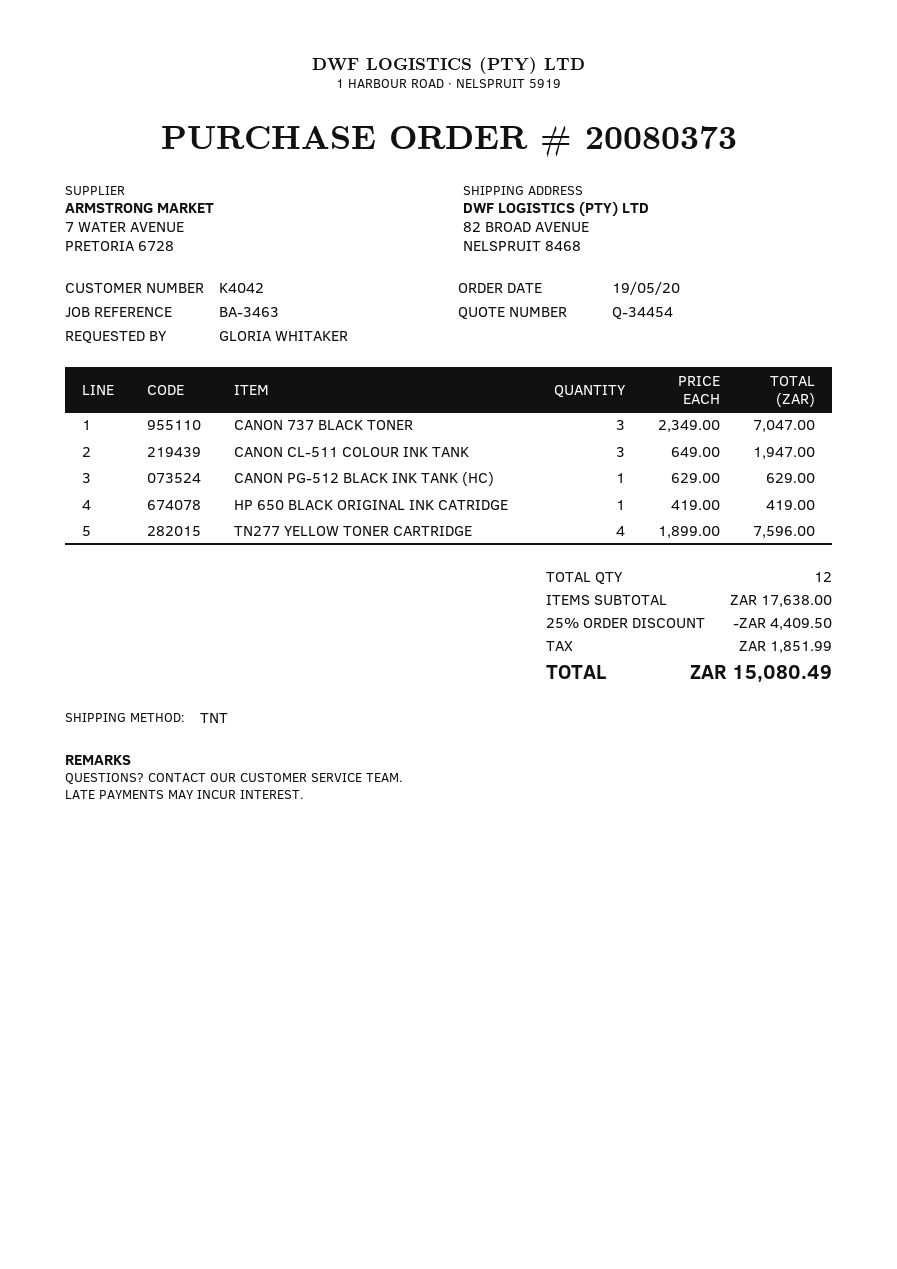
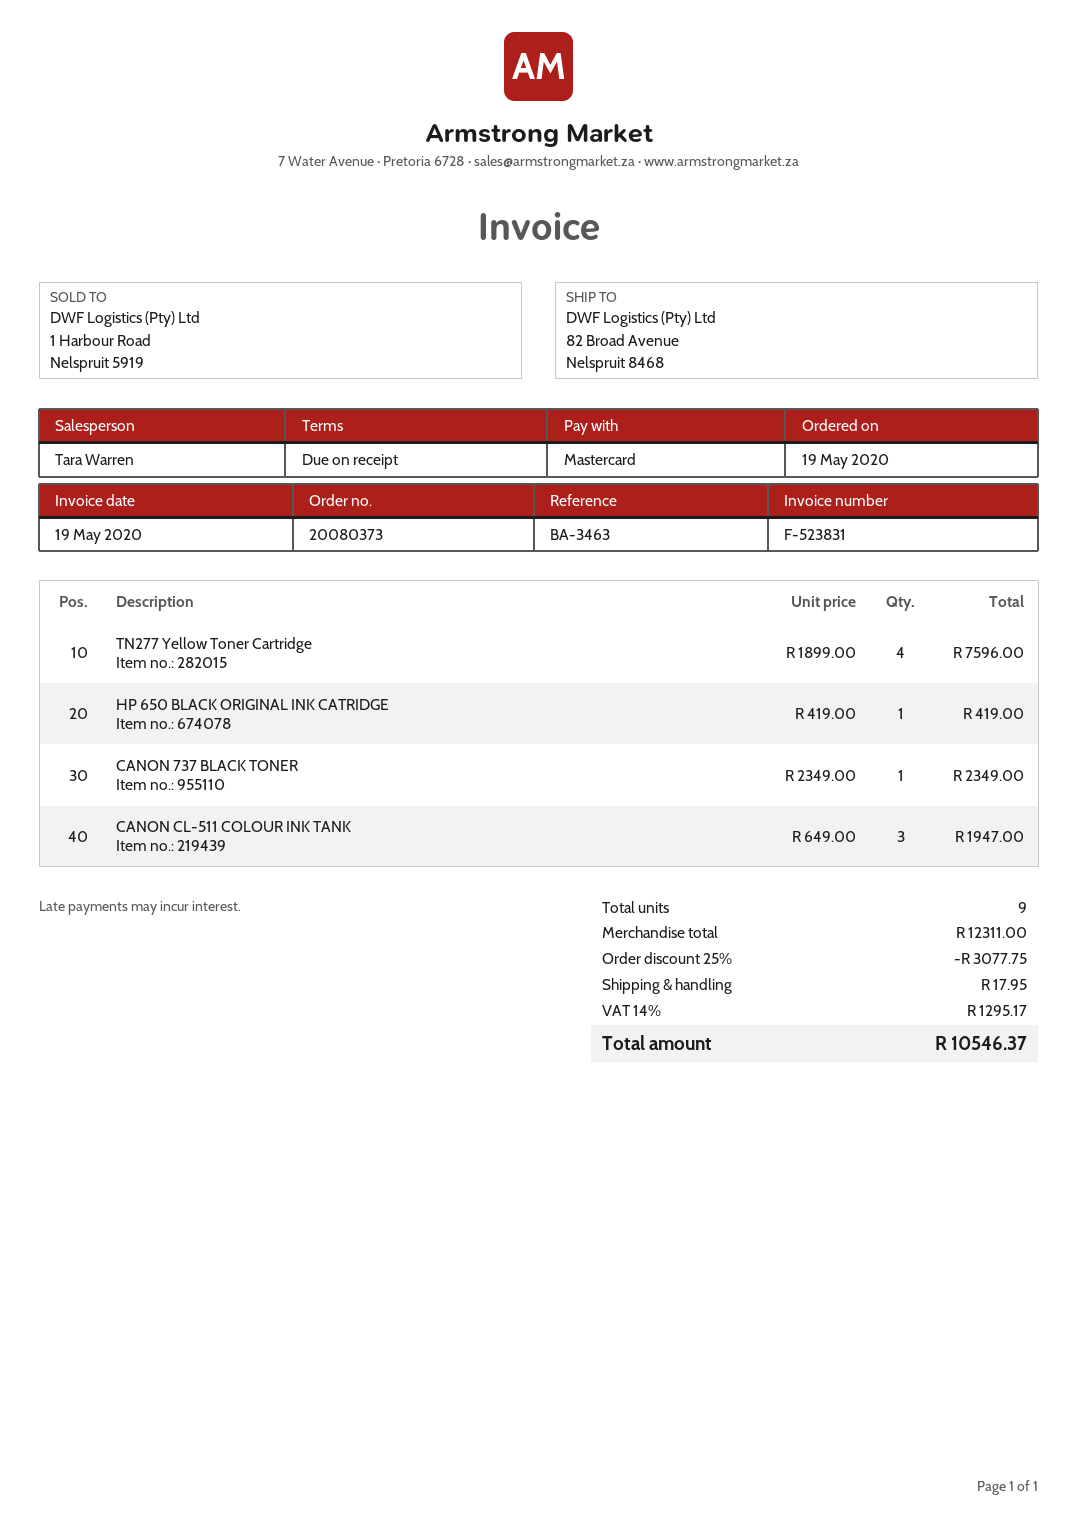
CANON 737 BLACK TONER: 3 x 2349.00 = 7047.00 -> 1 x 2349.00 = 2349.00
CANON PG-512 BLACK INK TANK (HC): 1 x 629.00 = 629.00 -> none
total quantity: 12 -> 9
subtotal: 17638.00 -> 12311.00
discount: 25% = 4409.50 -> 25% = 3077.75
shipping: none -> 17.95
tax: 1851.99 -> 1295.17
total: 15080.49 -> 10546.37

